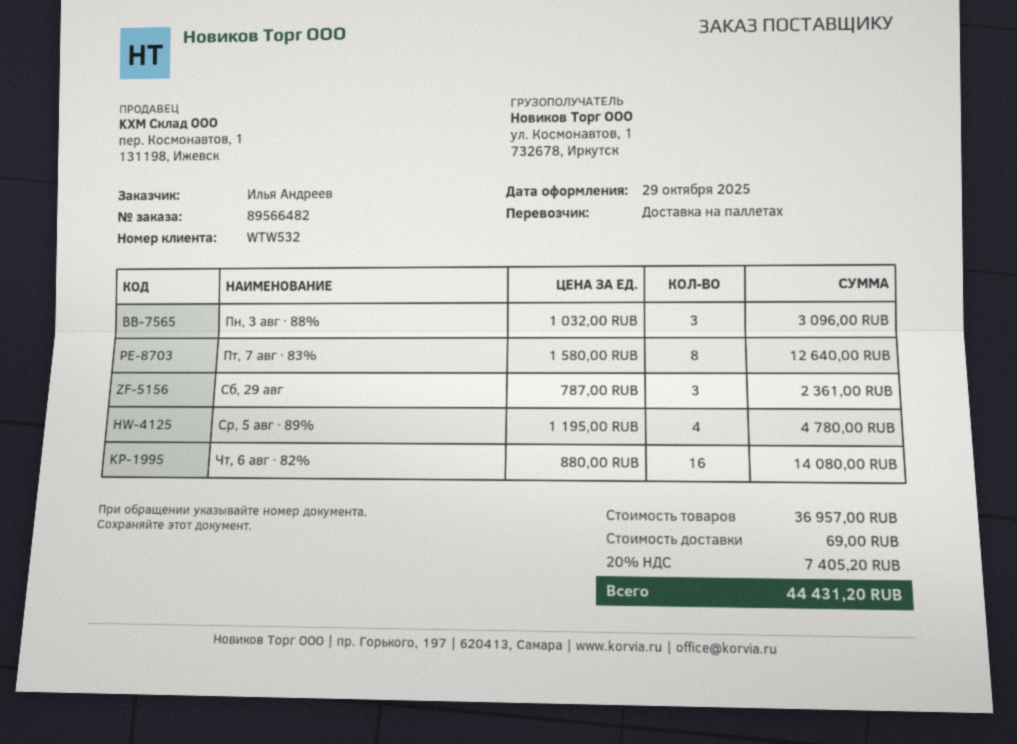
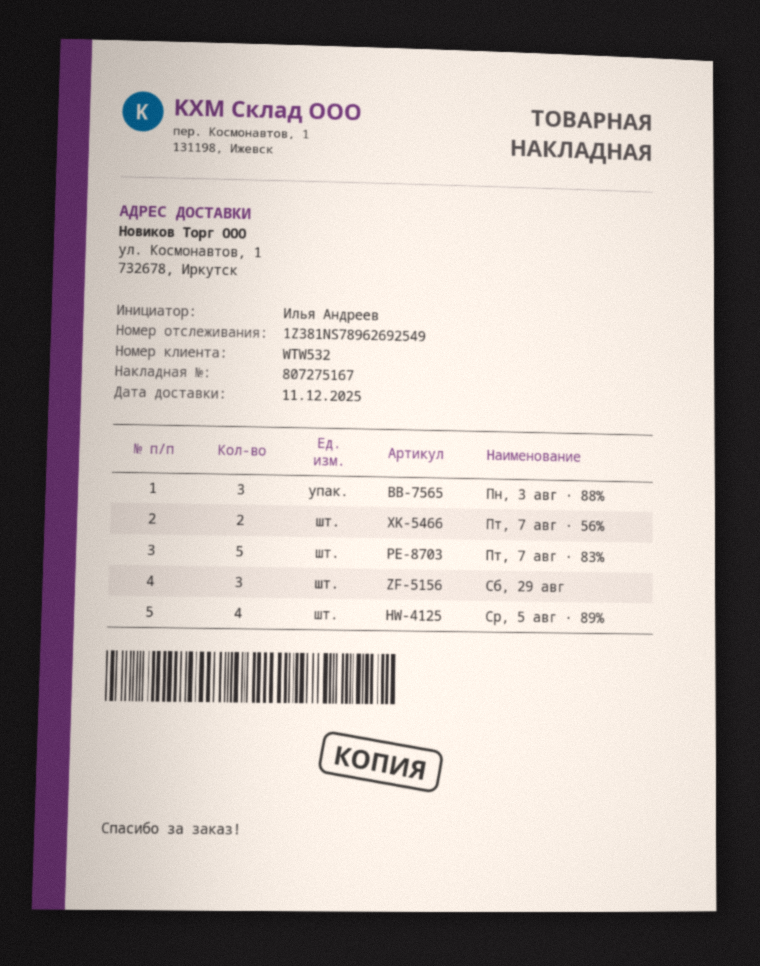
Пт, 7 авг · 83%: 8 -> 5
Чт, 6 авг · 82%: 16 -> none
Пт, 7 авг · 56%: none -> 2

